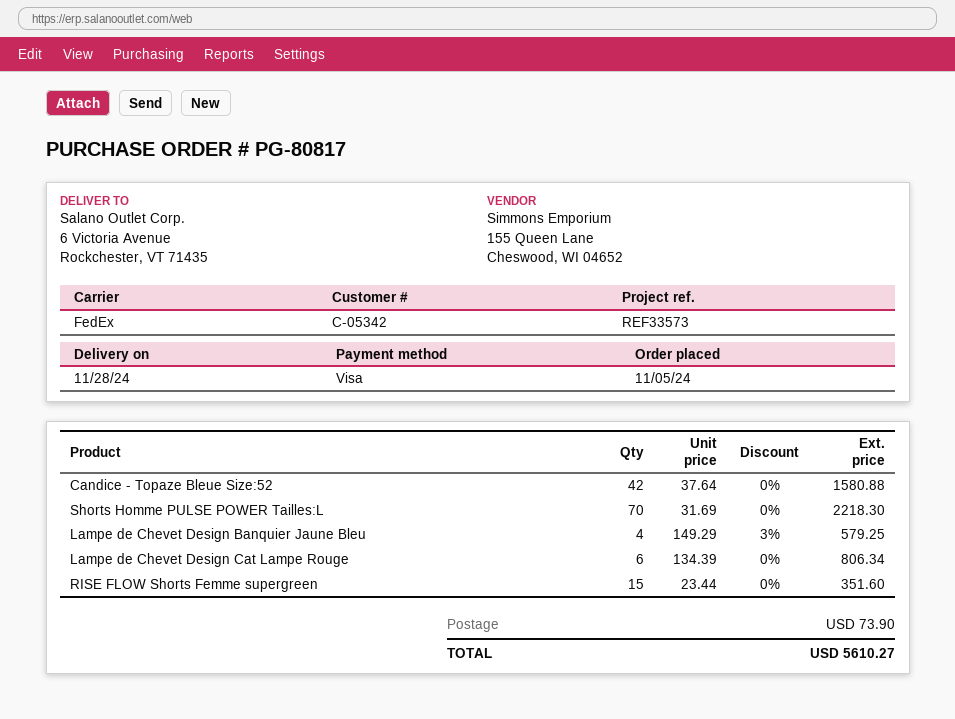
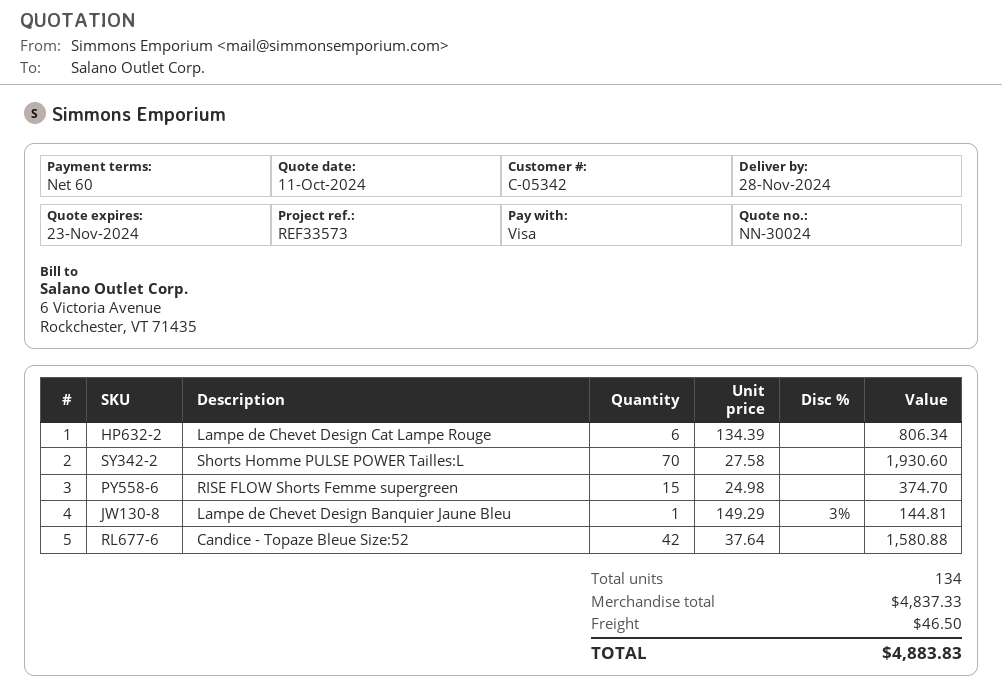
Shorts Homme PULSE POWER Tailles:L: 70 x 31.69 = 2218.30 -> 70 x 27.58 = 1930.60
Lampe de Chevet Design Banquier Jaune Bleu: 4 x 149.29 - 3% = 579.25 -> 1 x 149.29 - 3% = 144.81
RISE FLOW Shorts Femme supergreen: 15 x 23.44 = 351.60 -> 15 x 24.98 = 374.70
shipping: 73.90 -> 46.50
total: 5610.27 -> 4883.83

